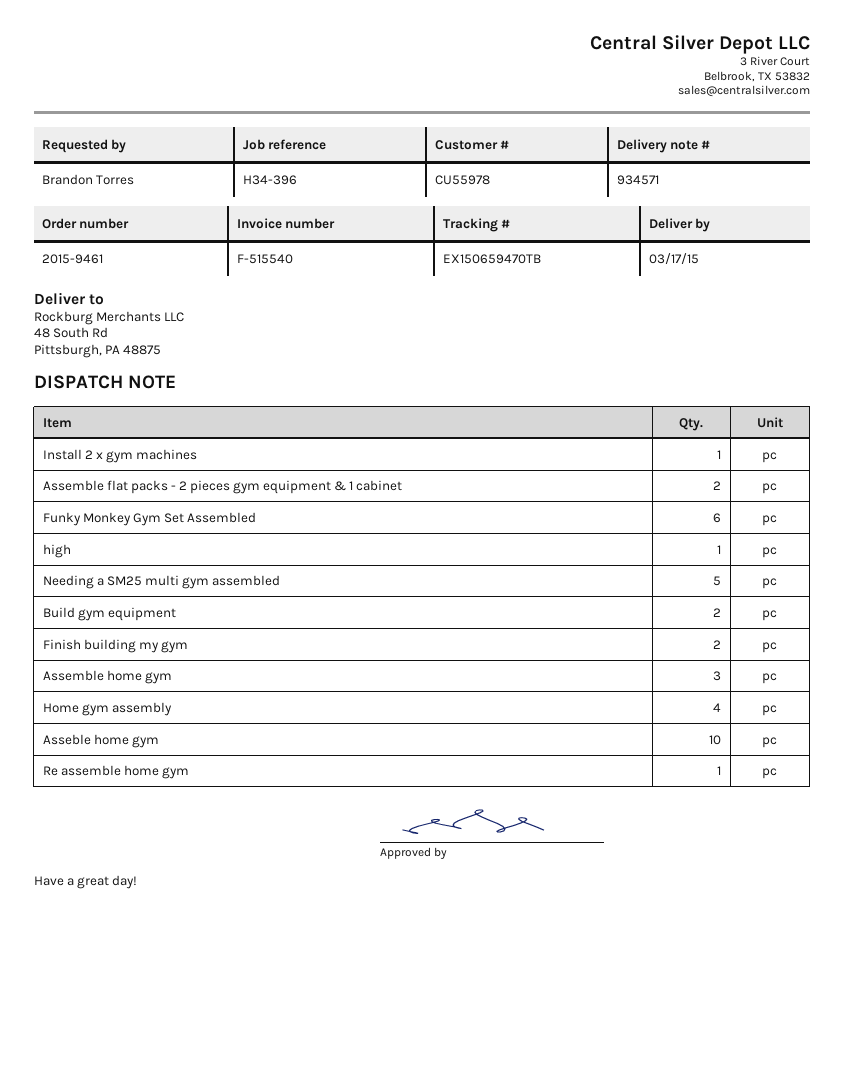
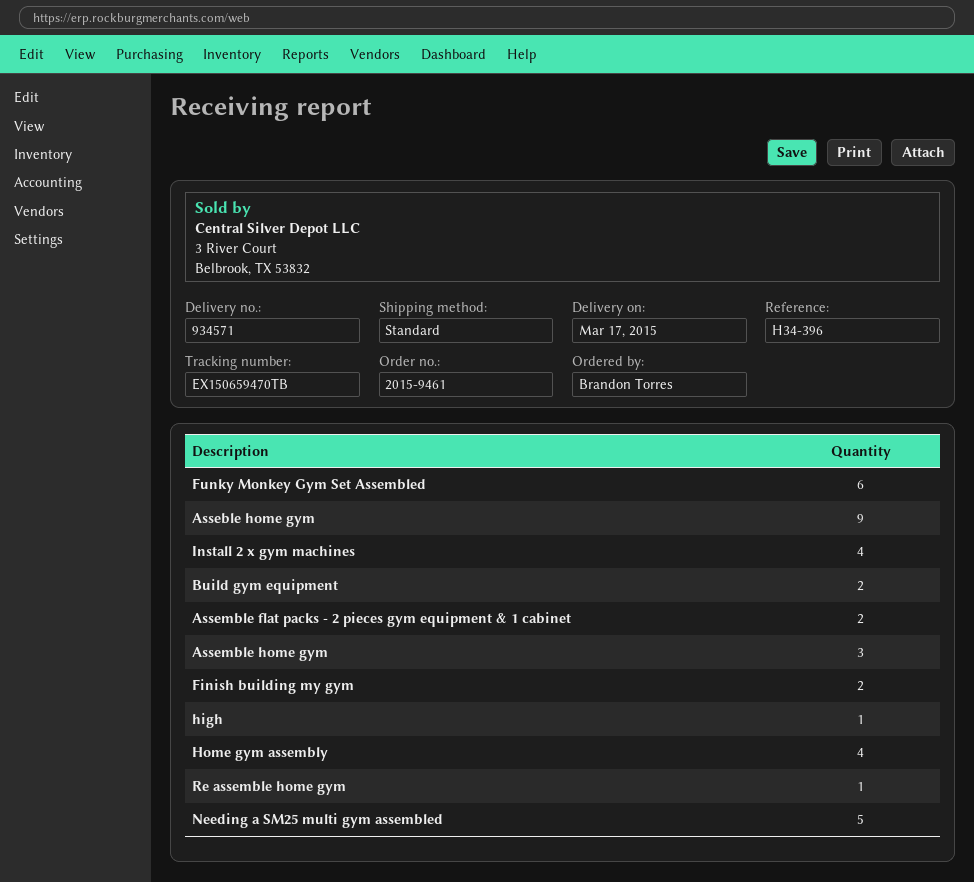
Install 2 x gym machines: 1 -> 4
Asseble home gym: 10 -> 9

